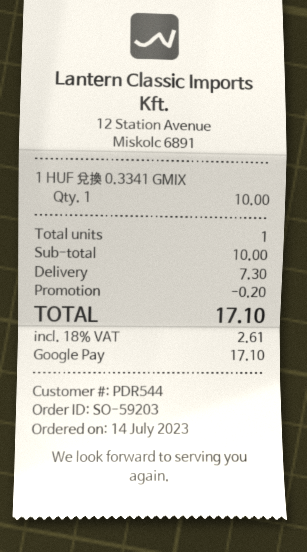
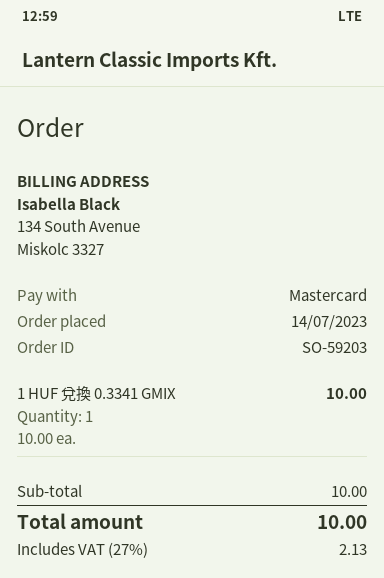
payment method: Google Pay -> Mastercard
discount: 0.20 -> none
shipping: 7.30 -> none
tax: 18% = 2.61 -> 27% = 2.13
total: 17.10 -> 10.00

